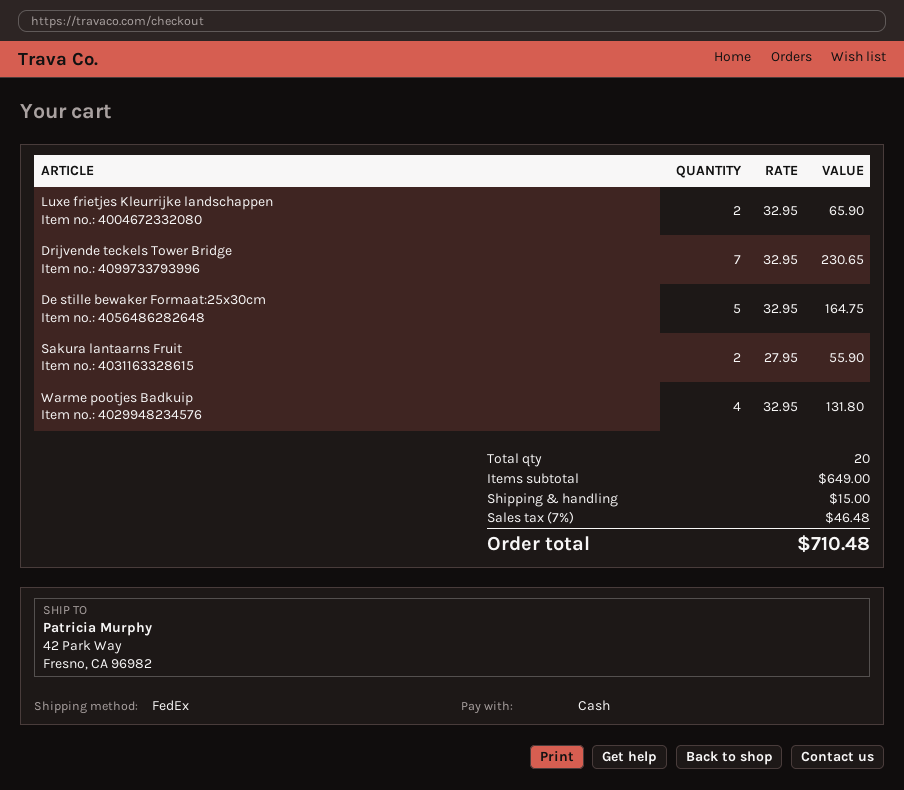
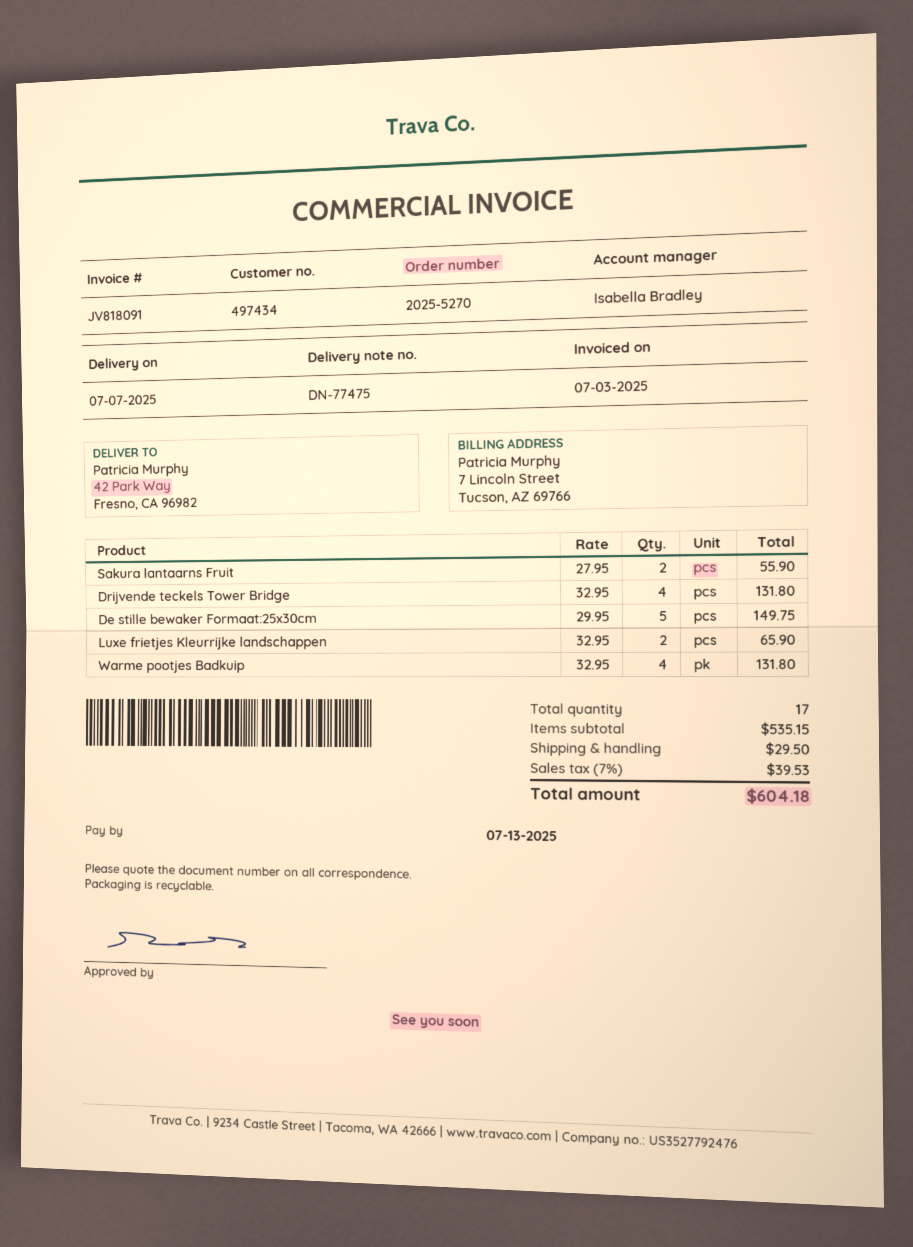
Drijvende teckels Tower Bridge: 7 x 32.95 = 230.65 -> 4 x 32.95 = 131.80
De stille bewaker Formaat:25x30cm: 5 x 32.95 = 164.75 -> 5 x 29.95 = 149.75
total quantity: 20 -> 17
subtotal: 649.00 -> 535.15
shipping: 15.00 -> 29.50
tax: 7% = 46.48 -> 7% = 39.53
total: 710.48 -> 604.18

